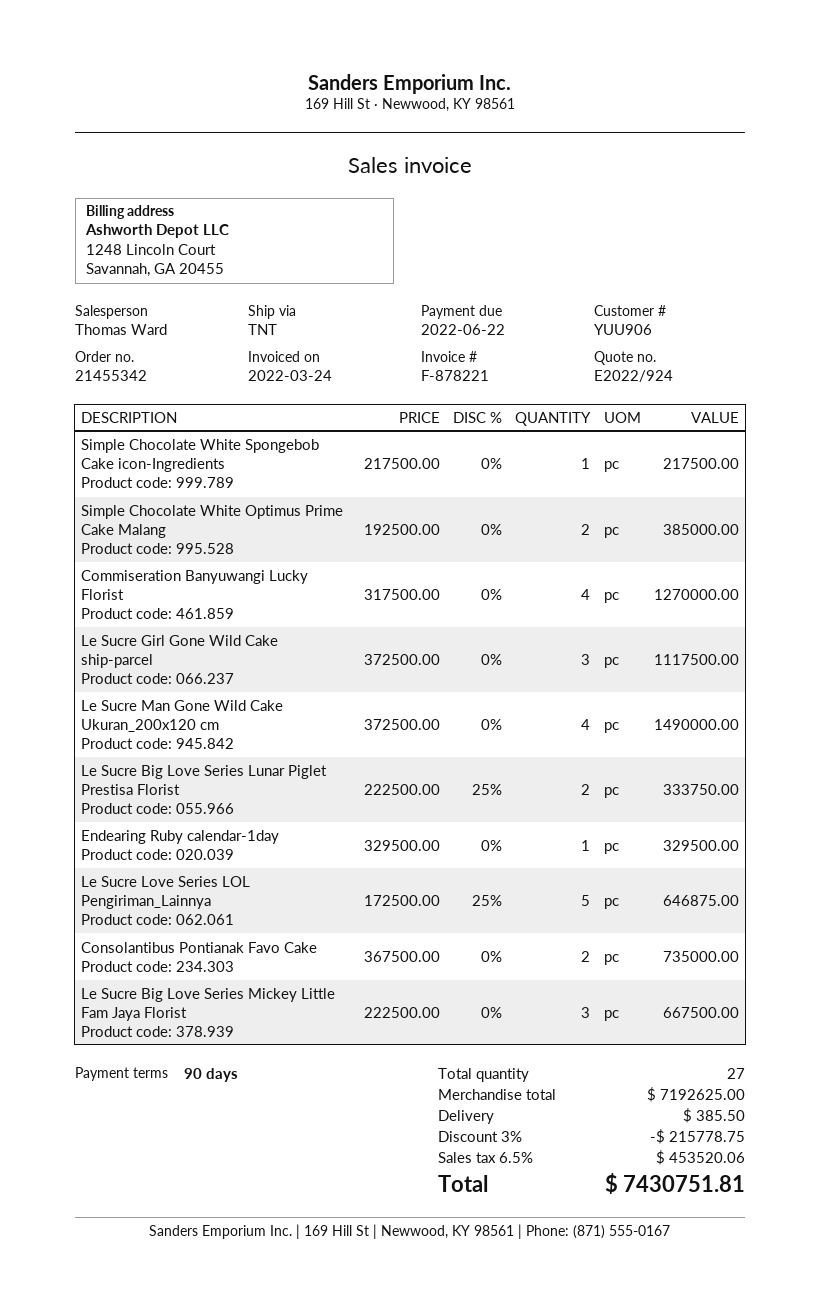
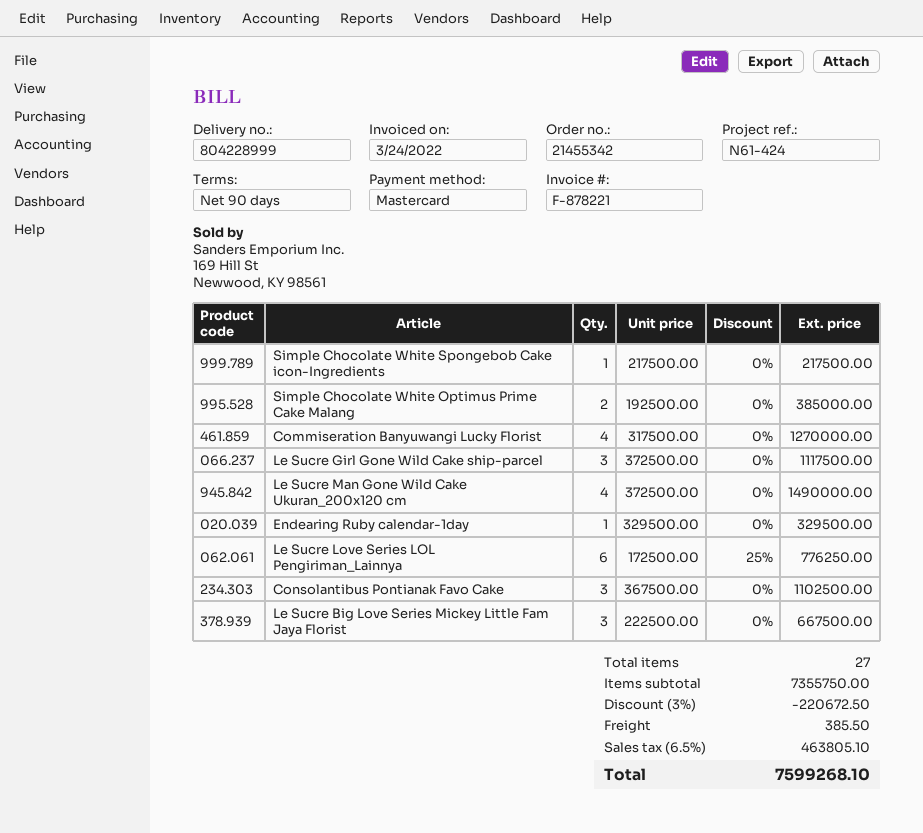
Le Sucre Big Love Series Lunar Piglet Prestisa Florist: 2 x 222500.00 - 25% = 333750.00 -> none
Le Sucre Love Series LOL Pengiriman_Lainnya: 5 x 172500.00 - 25% = 646875.00 -> 6 x 172500.00 - 25% = 776250.00
Consolantibus Pontianak Favo Cake: 2 x 367500.00 = 735000.00 -> 3 x 367500.00 = 1102500.00
subtotal: 7192625.00 -> 7355750.00
discount: 3% = 215778.75 -> 3% = 220672.50
tax: 6.5% = 453520.06 -> 6.5% = 463805.10
total: 7430751.81 -> 7599268.10

